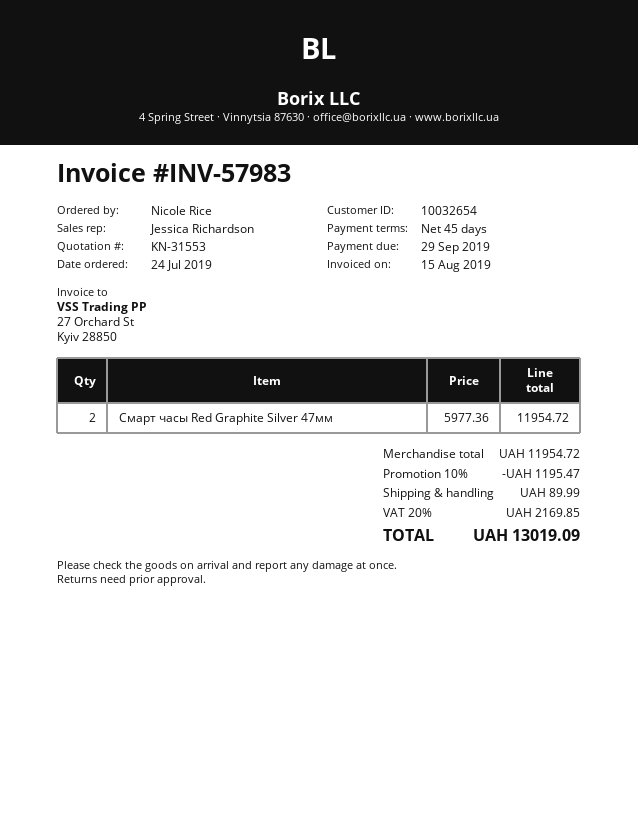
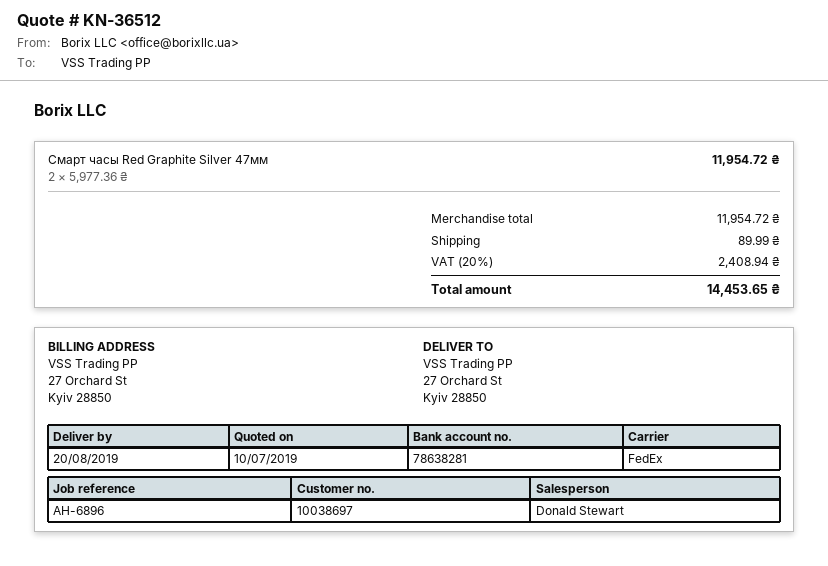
quote number: KN-31553 -> KN-36512
customer number: 10032654 -> 10038697
sales rep: Jessica Richardson -> Donald Stewart
discount: 10% = 1195.47 -> none
tax: 20% = 2169.85 -> 20% = 2408.94
total: 13019.09 -> 14453.65

